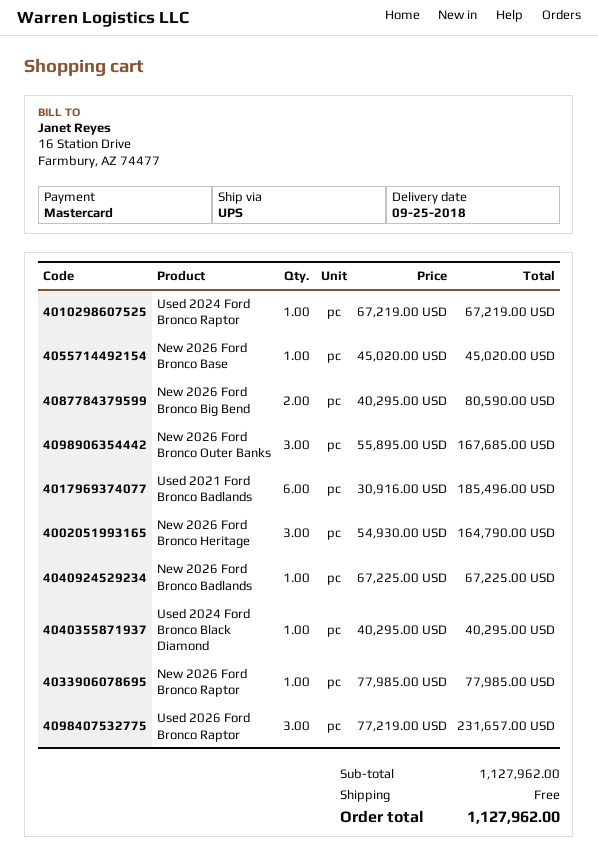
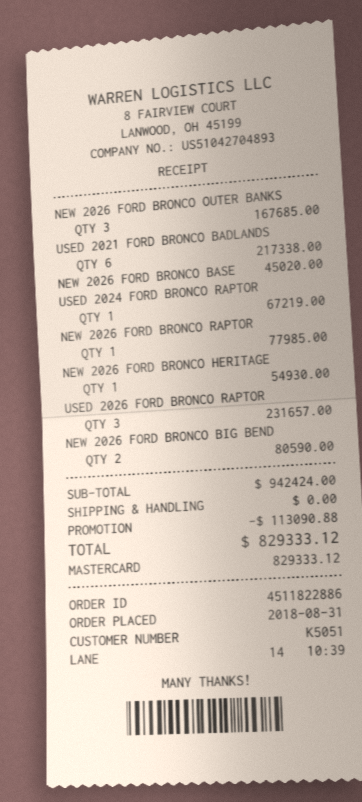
Used 2021 Ford Bronco Badlands: 6 for 185496.00 -> 6 for 217338.00
New 2026 Ford Bronco Heritage: 3 for 164790.00 -> 1 for 54930.00
New 2026 Ford Bronco Badlands: 1 for 67225.00 -> none
Used 2024 Ford Bronco Black Diamond: 1 for 40295.00 -> none
subtotal: 1127962.00 -> 942424.00
discount: none -> 113090.88
total: 1127962.00 -> 829333.12

